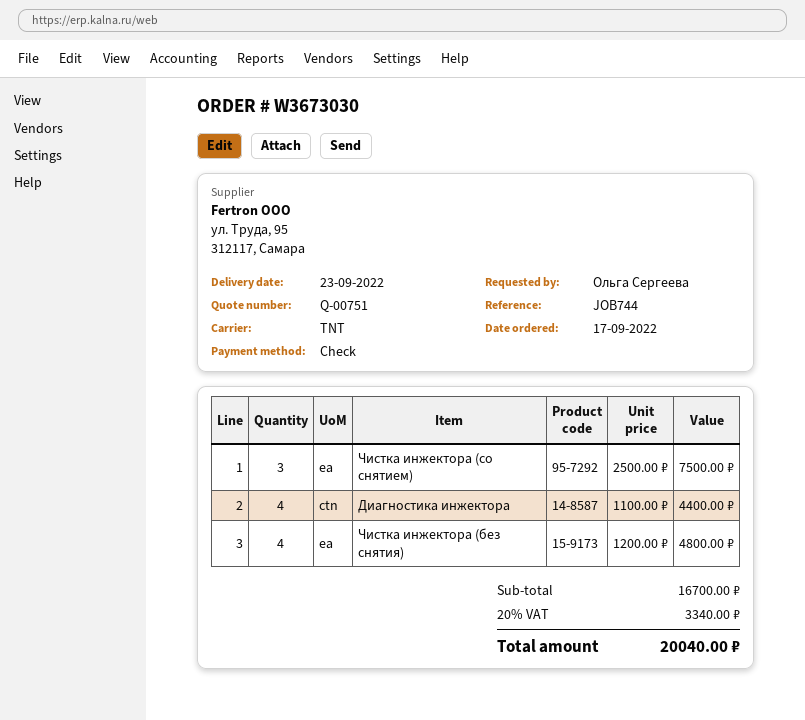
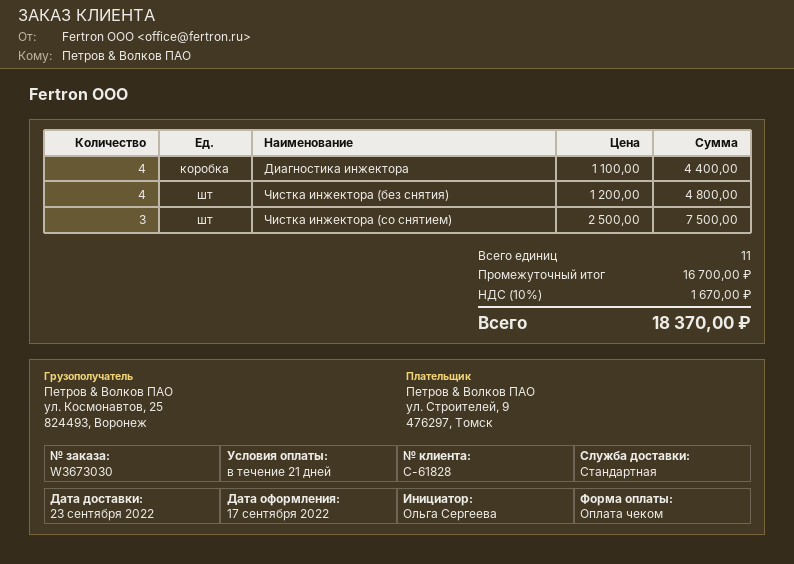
shipping method: TNT -> standard
tax: 20% = 3340.00 -> 10% = 1670.00
total: 20040.00 -> 18370.00

